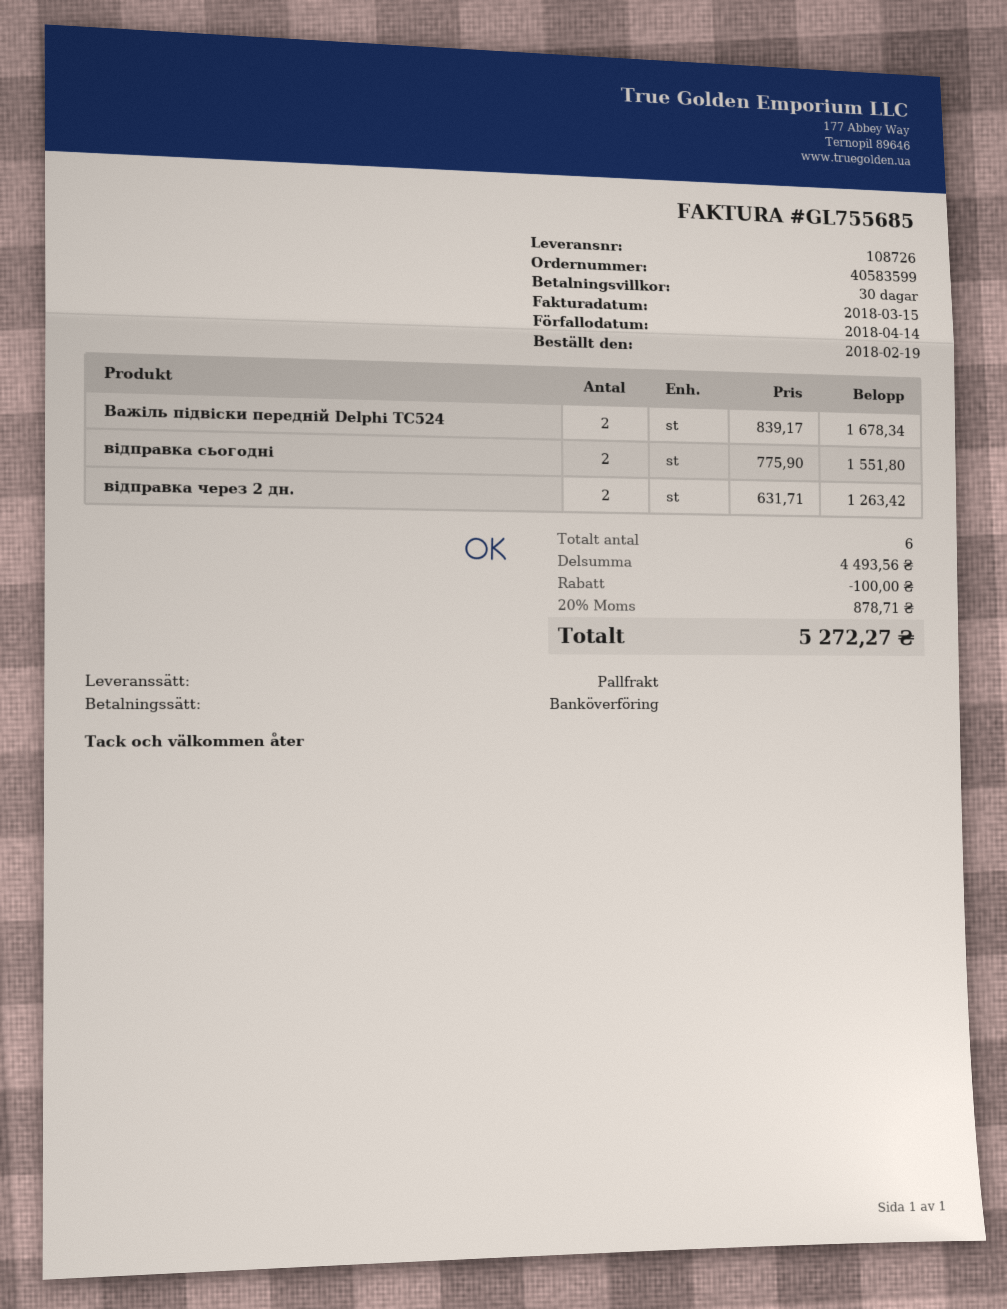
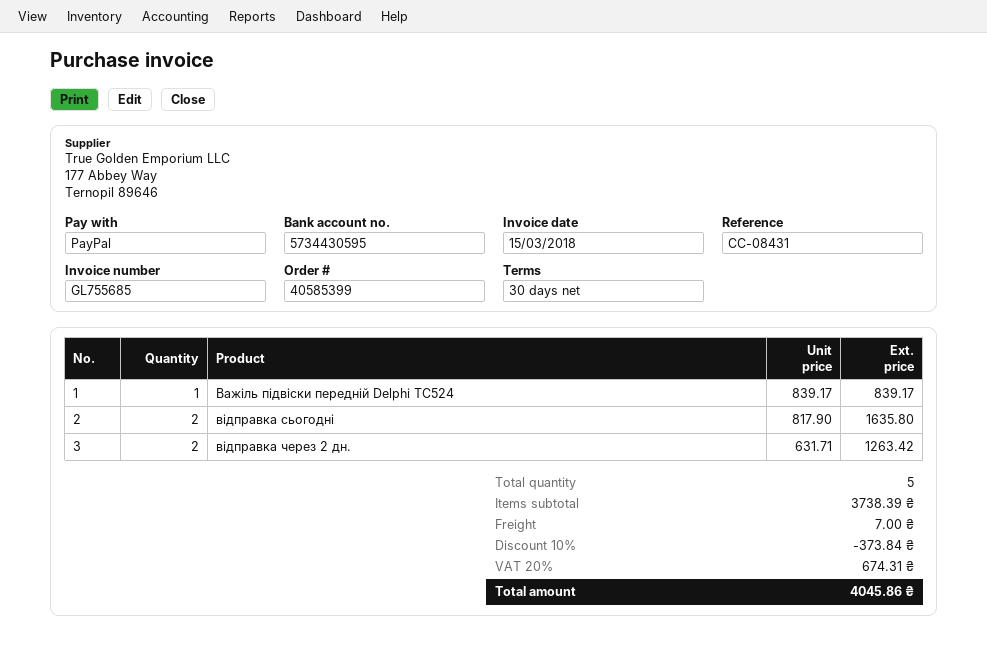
order number: 40583599 -> 40585399
payment method: bank transfer -> PayPal
Важіль підвіски передній Delphi TC524: 2 x 839.17 = 1678.34 -> 1 x 839.17 = 839.17
відправка сьогодні: 2 x 775.90 = 1551.80 -> 2 x 817.90 = 1635.80
total quantity: 6 -> 5
subtotal: 4493.56 -> 3738.39
discount: 100.00 -> 373.84
shipping: none -> 7.00
tax: 20% = 878.71 -> 20% = 674.31
total: 5272.27 -> 4045.86

